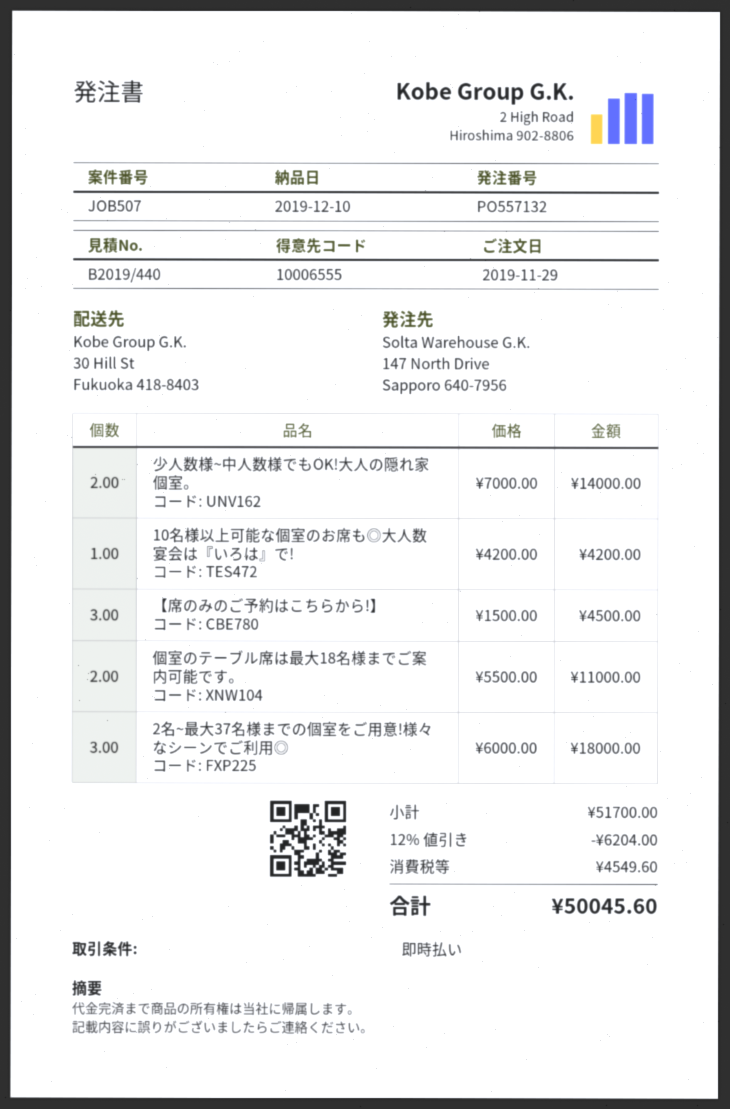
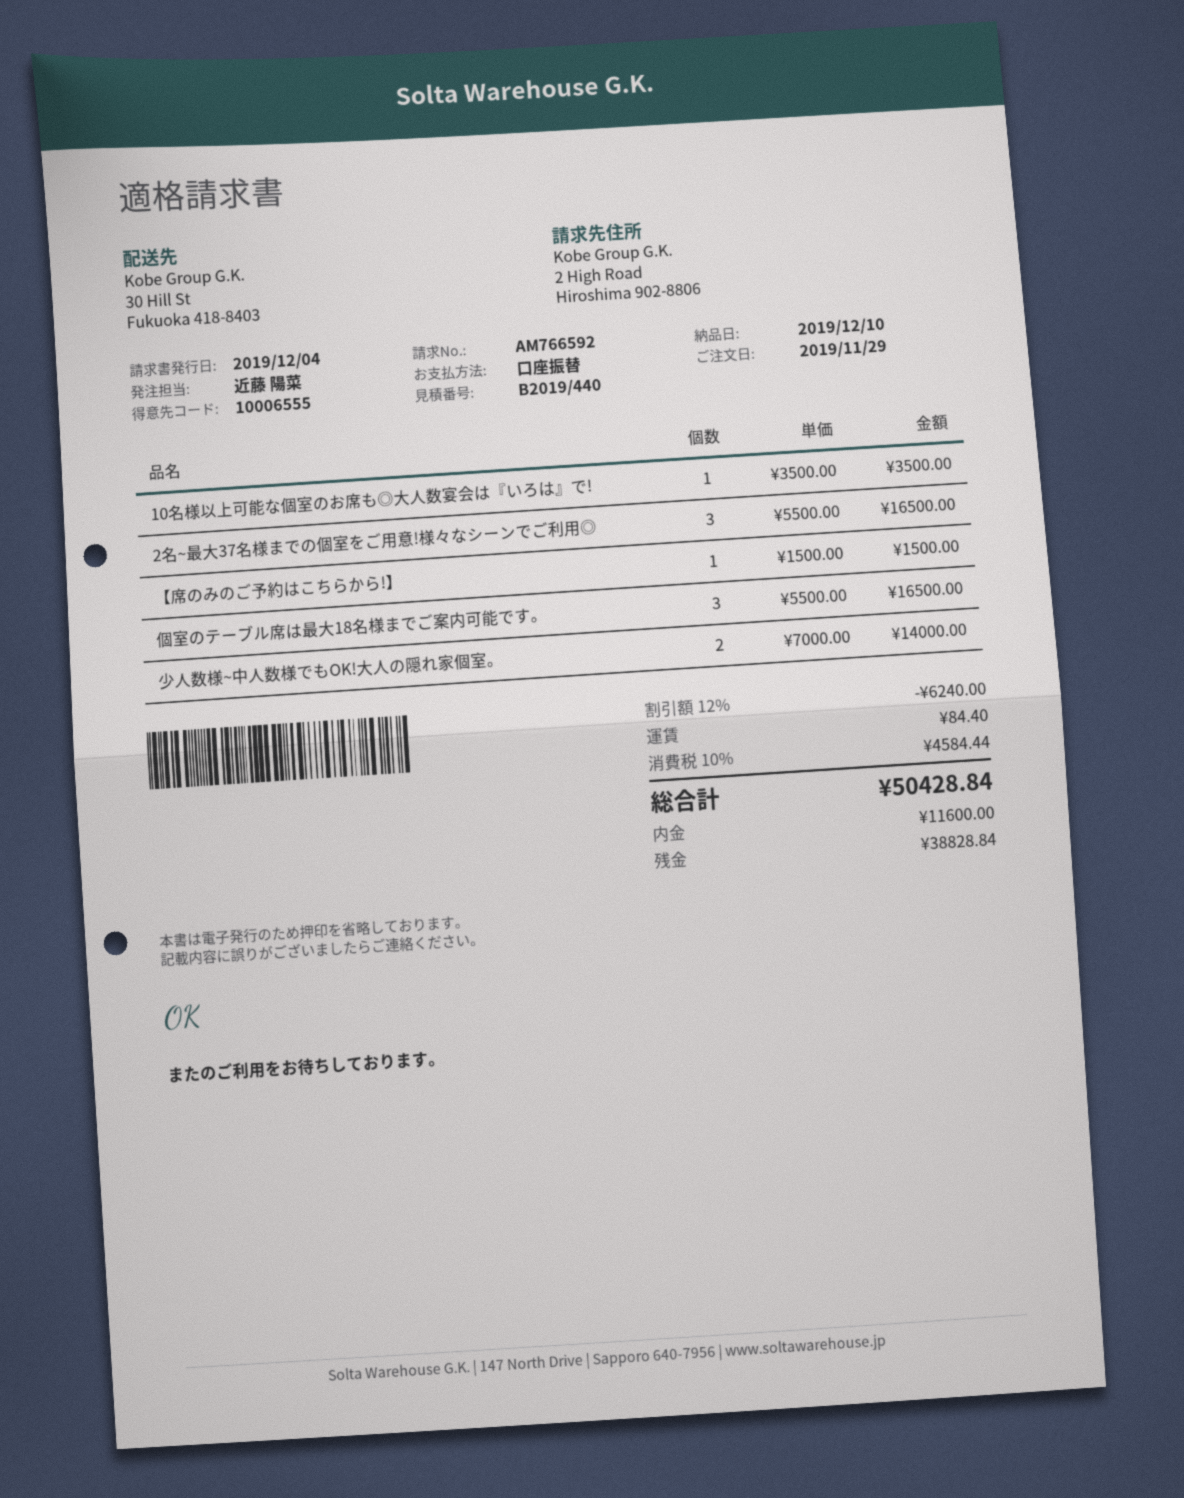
10名様以上可能な個室のお席も◎大人数宴会は『いろは』で!: 1 x 4200.00 = 4200.00 -> 1 x 3500.00 = 3500.00
【席のみのご予約はこちらから!】: 3 x 1500.00 = 4500.00 -> 1 x 1500.00 = 1500.00
個室のテーブル席は最大18名様までご案内可能です。: 2 x 5500.00 = 11000.00 -> 3 x 5500.00 = 16500.00
2名~最大37名様までの個室をご用意!様々なシーンでご利用◎: 3 x 6000.00 = 18000.00 -> 3 x 5500.00 = 16500.00
discount: 12% = 6204.00 -> 12% = 6240.00
shipping: none -> 84.40
tax: 4549.60 -> 4584.44
total: 50045.60 -> 50428.84

